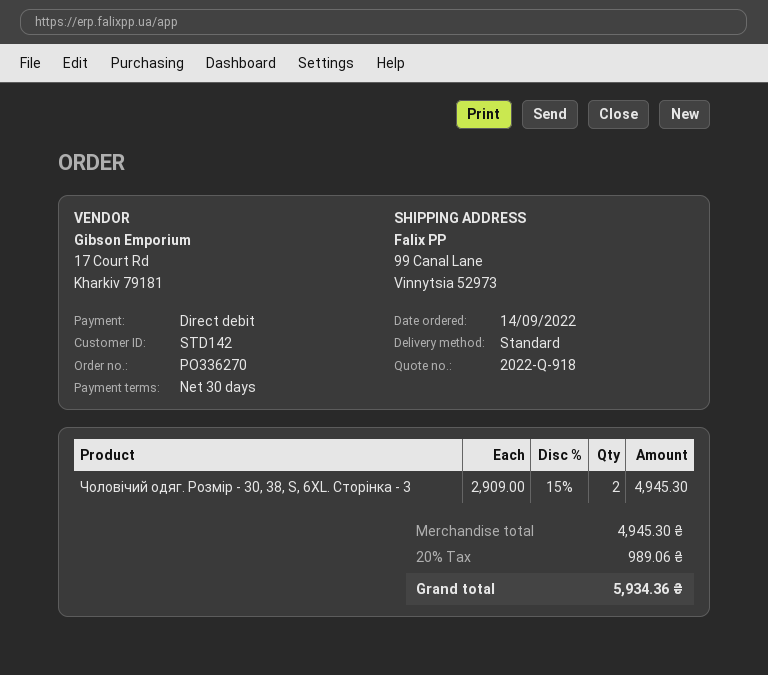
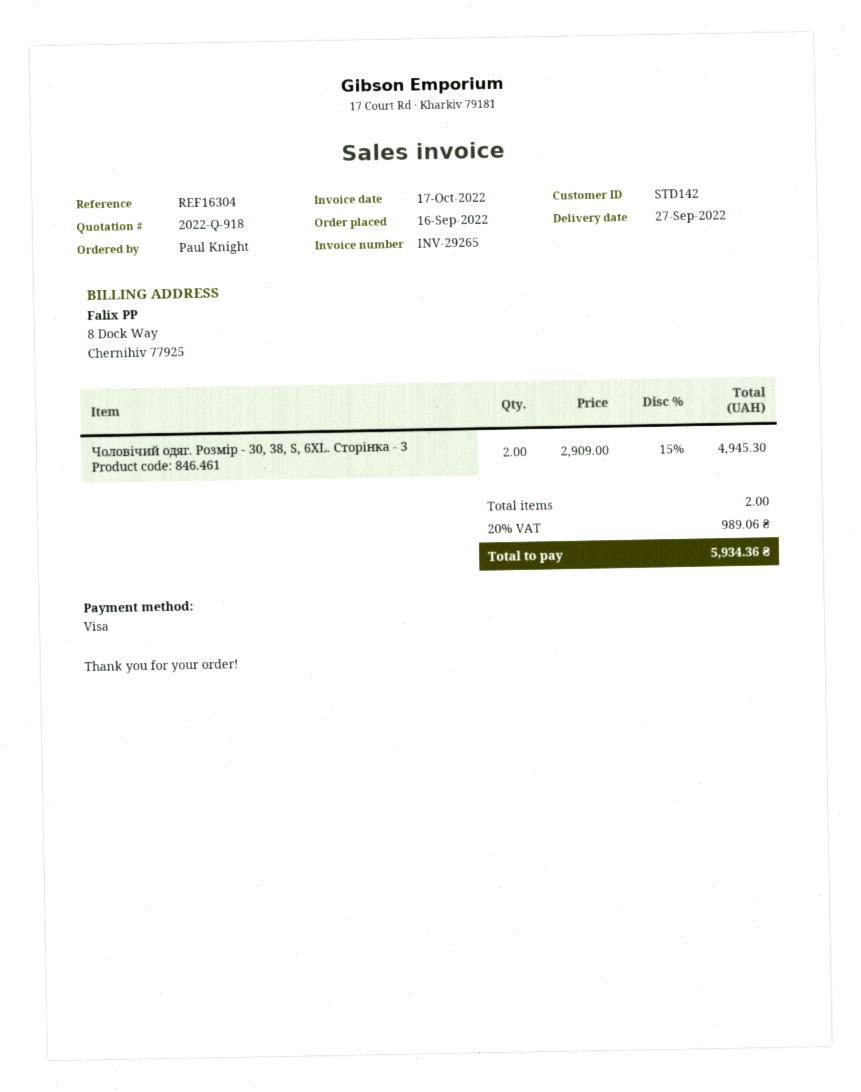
order date: 2022-09-14 -> 2022-09-16
payment method: direct debit -> Visa

